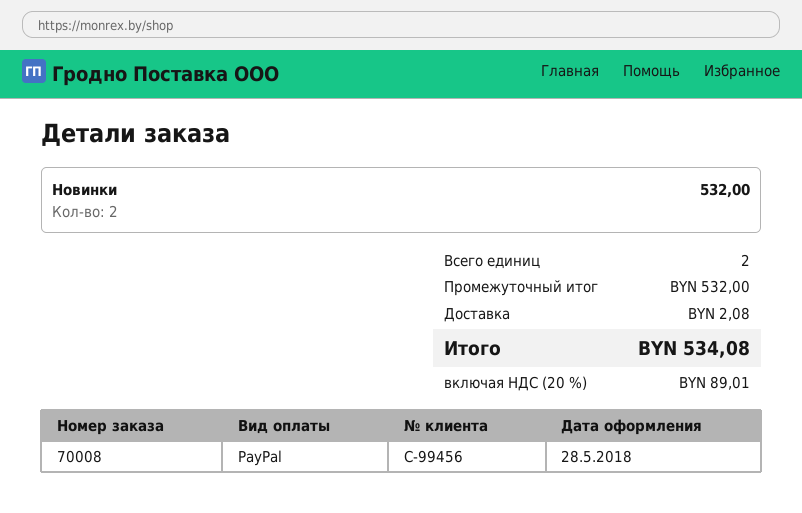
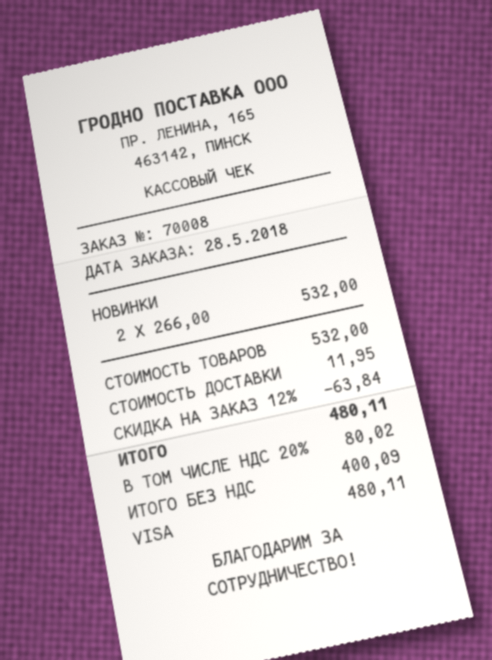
payment method: PayPal -> Visa
discount: none -> 12% = 63.84
shipping: 2.08 -> 11.95
tax: 20% = 89.01 -> 20% = 80.02
total: 534.08 -> 480.11

